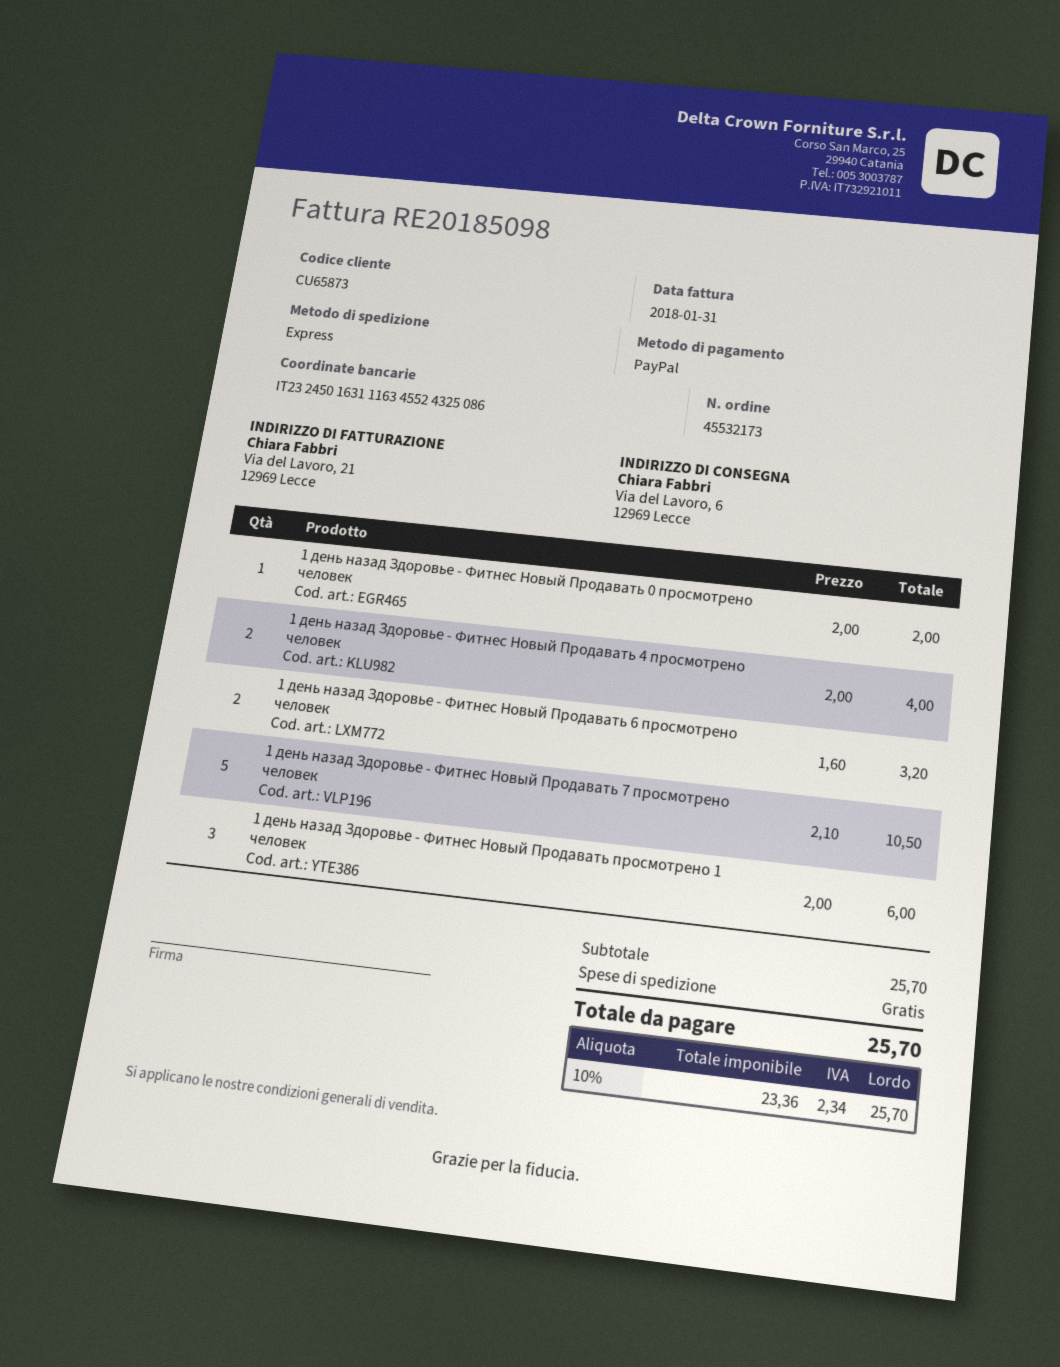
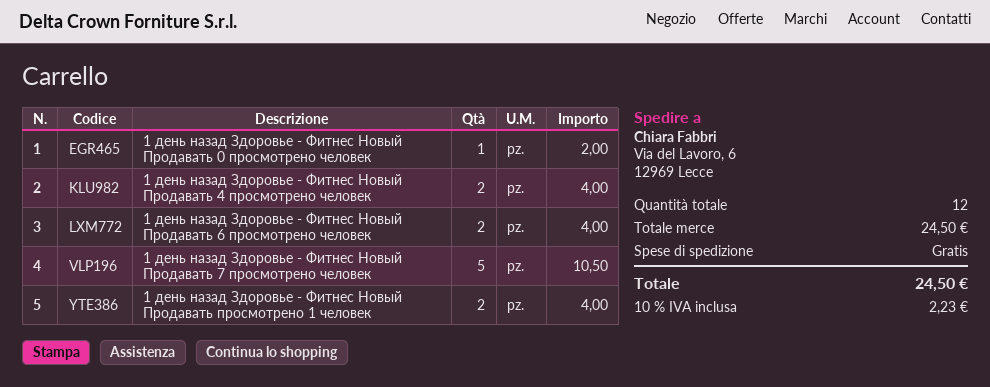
1 день назад Здоровье - Фитнес Новый Продавать 6 просмотрено человек: 2 for 3.20 -> 2 for 4.00
1 день назад Здоровье - Фитнес Новый Продавать просмотрено 1 человек: 3 for 6.00 -> 2 for 4.00
subtotal: 25.70 -> 24.50
tax: 10% = 2.34 -> 10% = 2.23
total: 25.70 -> 24.50

